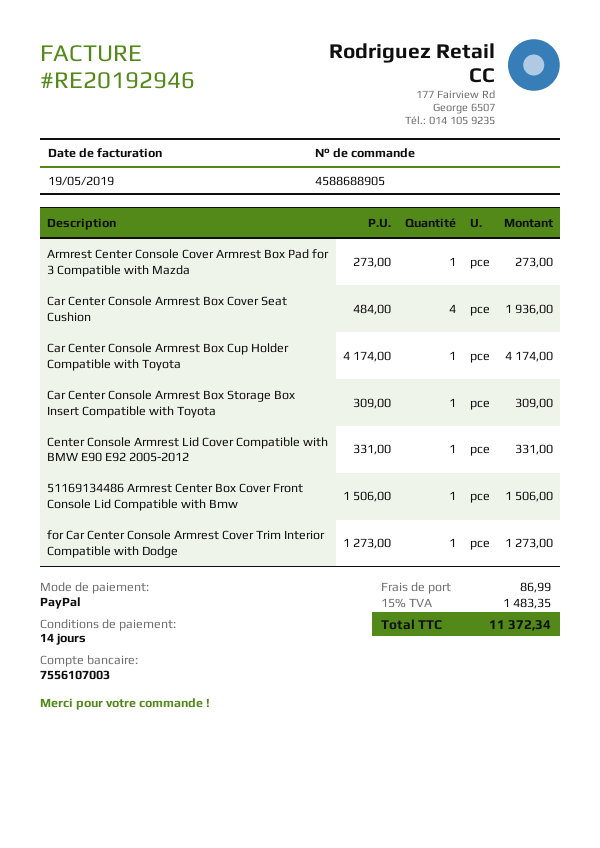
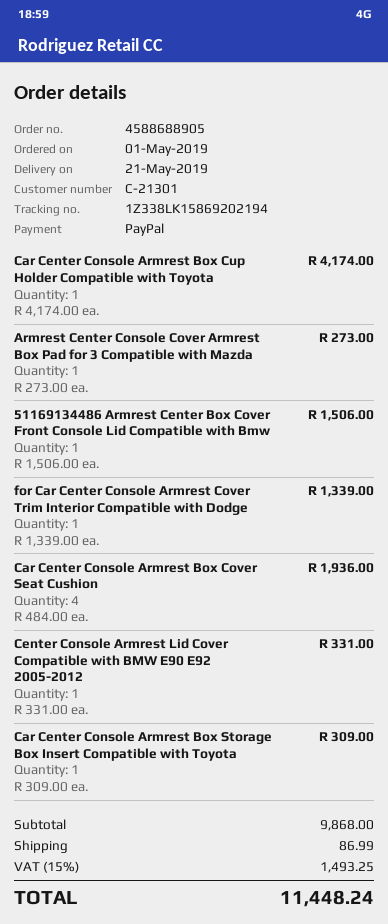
for Car Center Console Armrest Cover Trim Interior Compatible with Dodge: 1 x 1273.00 = 1273.00 -> 1 x 1339.00 = 1339.00
tax: 15% = 1483.35 -> 15% = 1493.25
total: 11372.34 -> 11448.24

